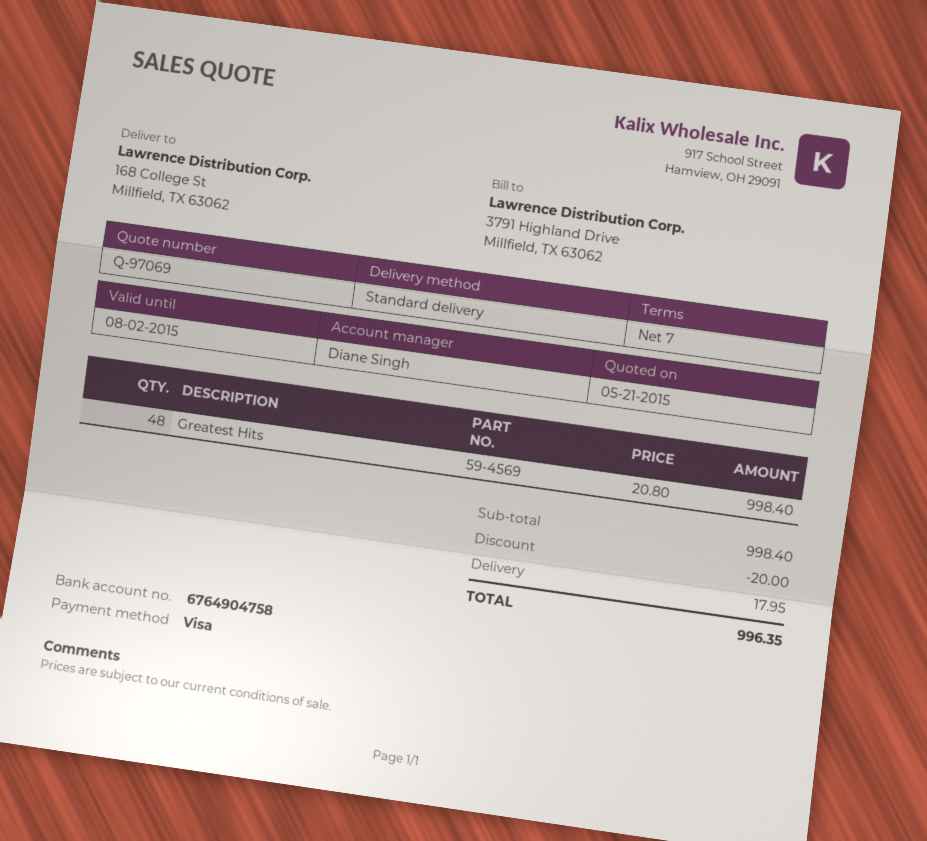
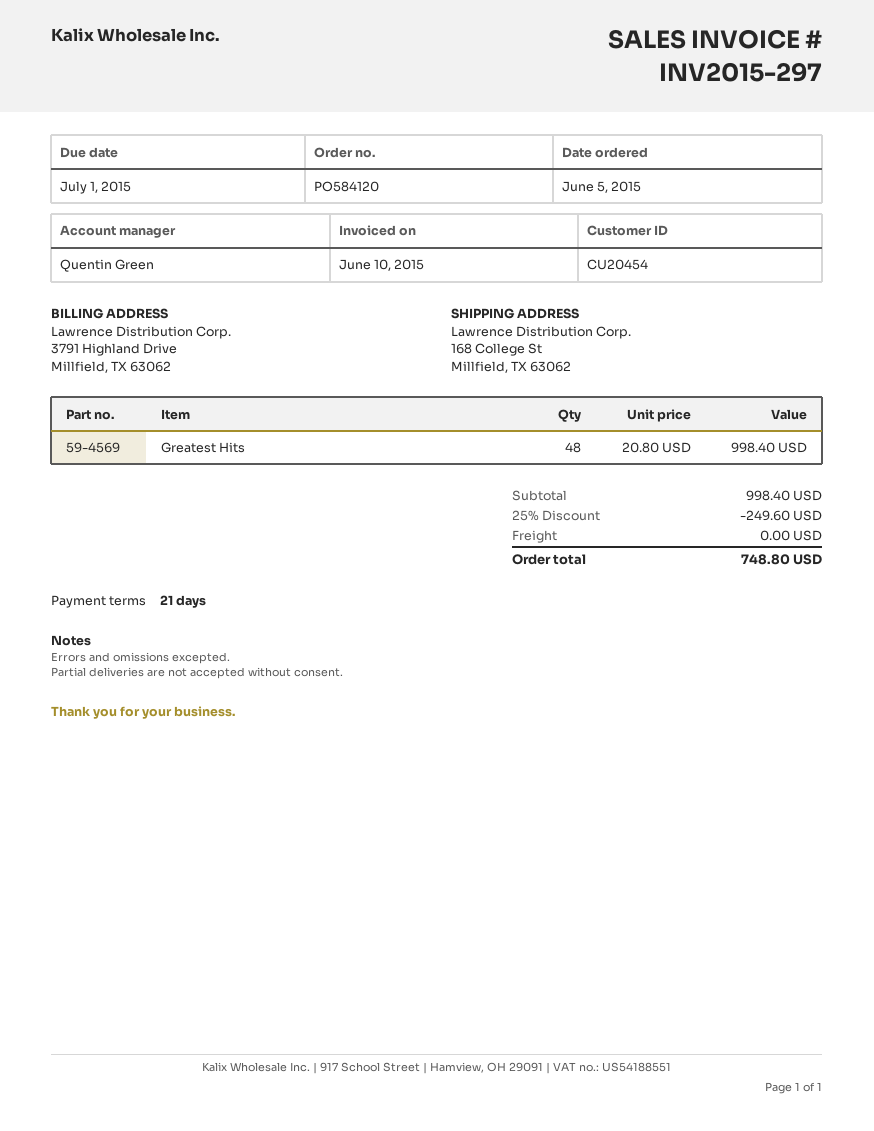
payment terms: 7 days -> 21 days
sales rep: Diane Singh -> Quentin Green
discount: 20.00 -> 249.60
shipping: 17.95 -> 0.00
total: 996.35 -> 748.80

